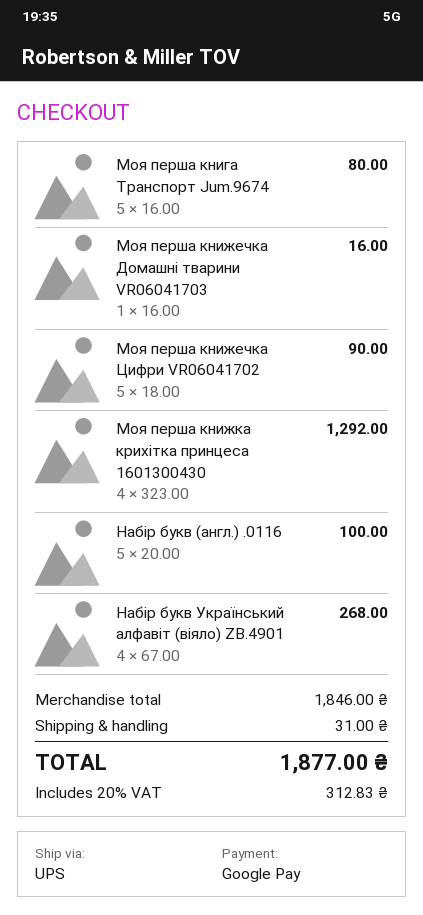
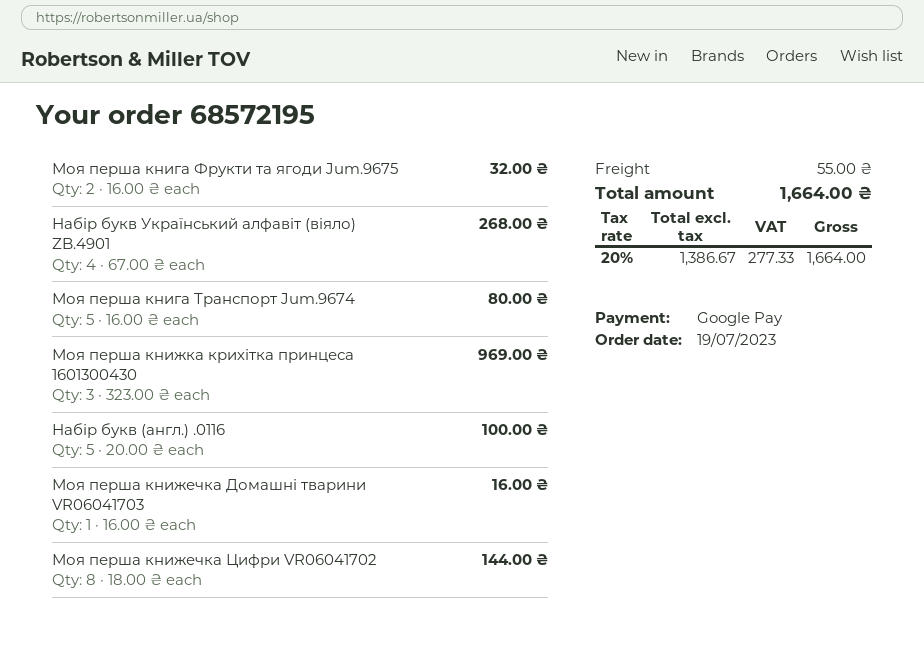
Моя перша книжечка Цифри VR06041702: 5 x 18.00 = 90.00 -> 8 x 18.00 = 144.00
Моя перша книжка крихітка принцеса 1601300430: 4 x 323.00 = 1292.00 -> 3 x 323.00 = 969.00
Моя перша книга Фрукти та ягоди Jum.9675: none -> 2 x 16.00 = 32.00
shipping: 31.00 -> 55.00
tax: 20% = 312.83 -> 20% = 277.33
total: 1877.00 -> 1664.00

